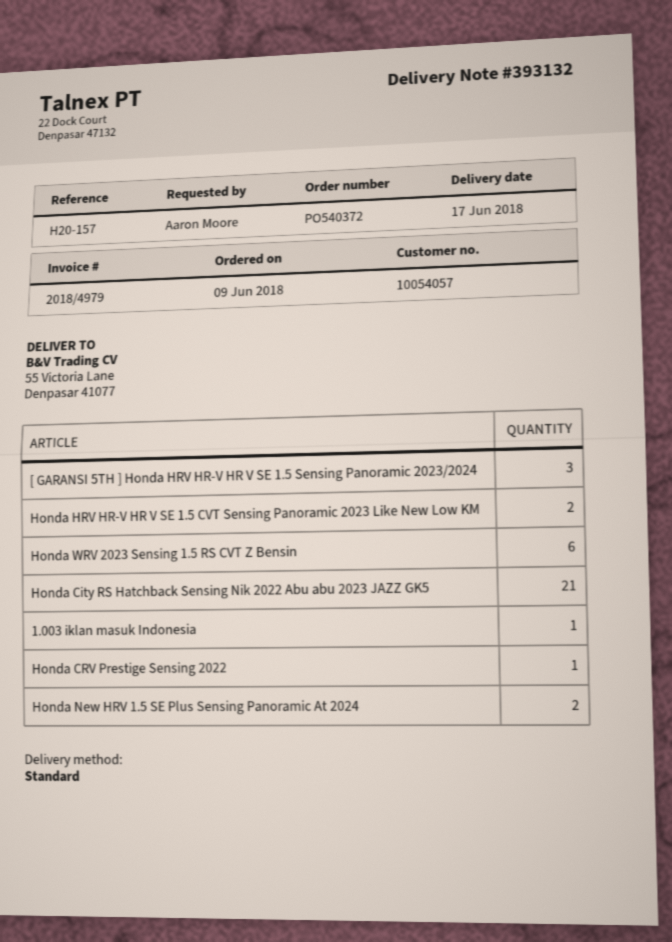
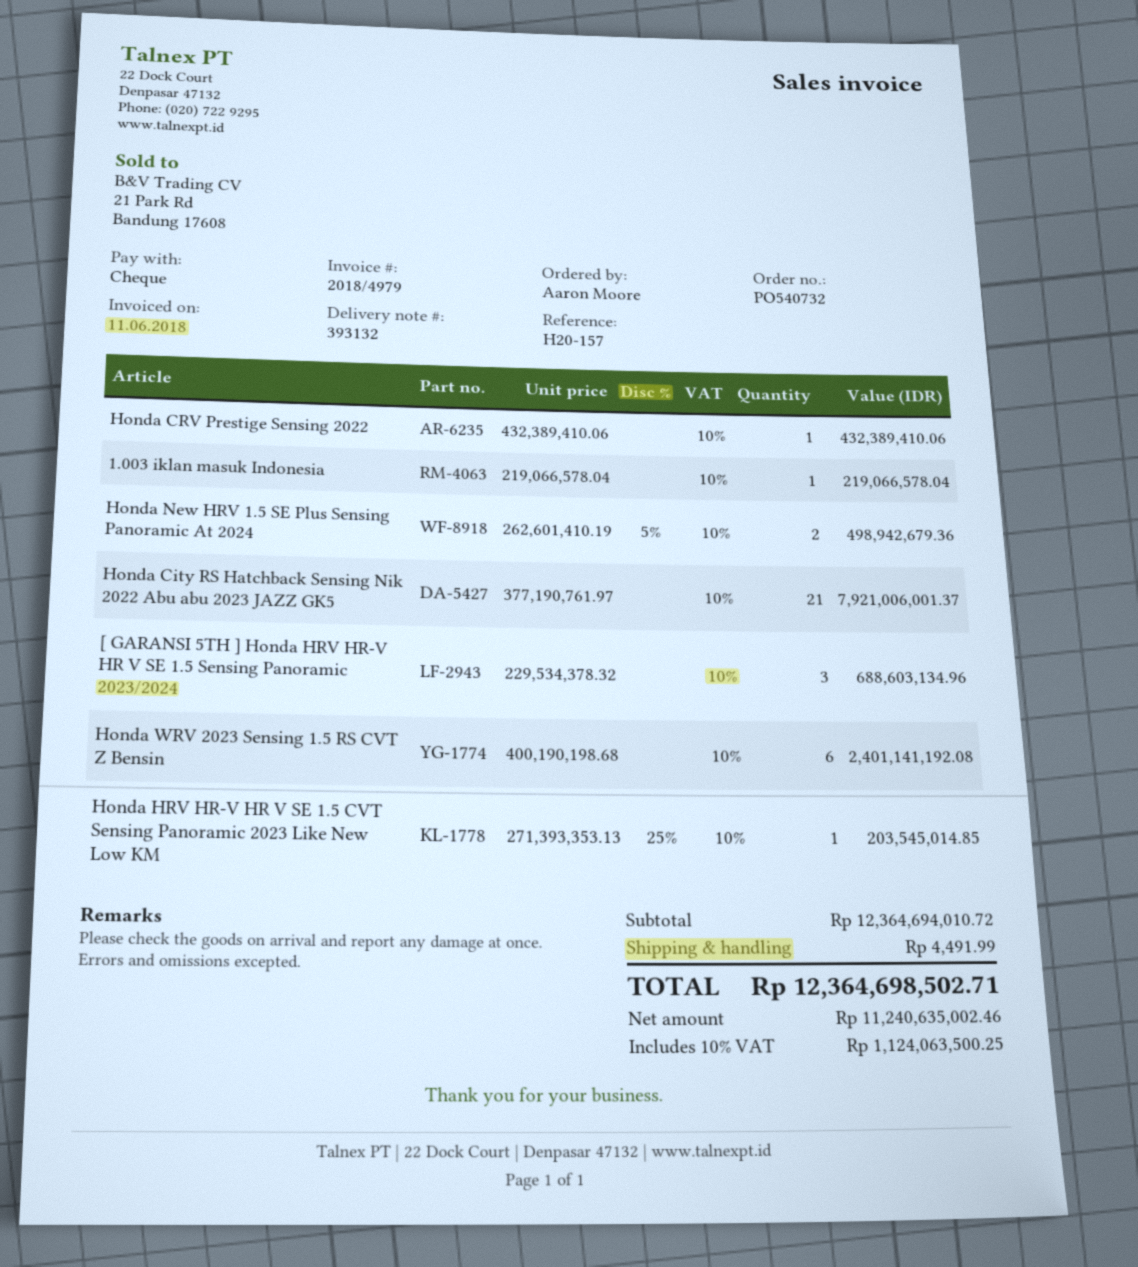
order number: PO540372 -> PO540732
Honda HRV HR-V HR V SE 1.5 CVT Sensing Panoramic 2023 Like New Low KM: 2 -> 1

